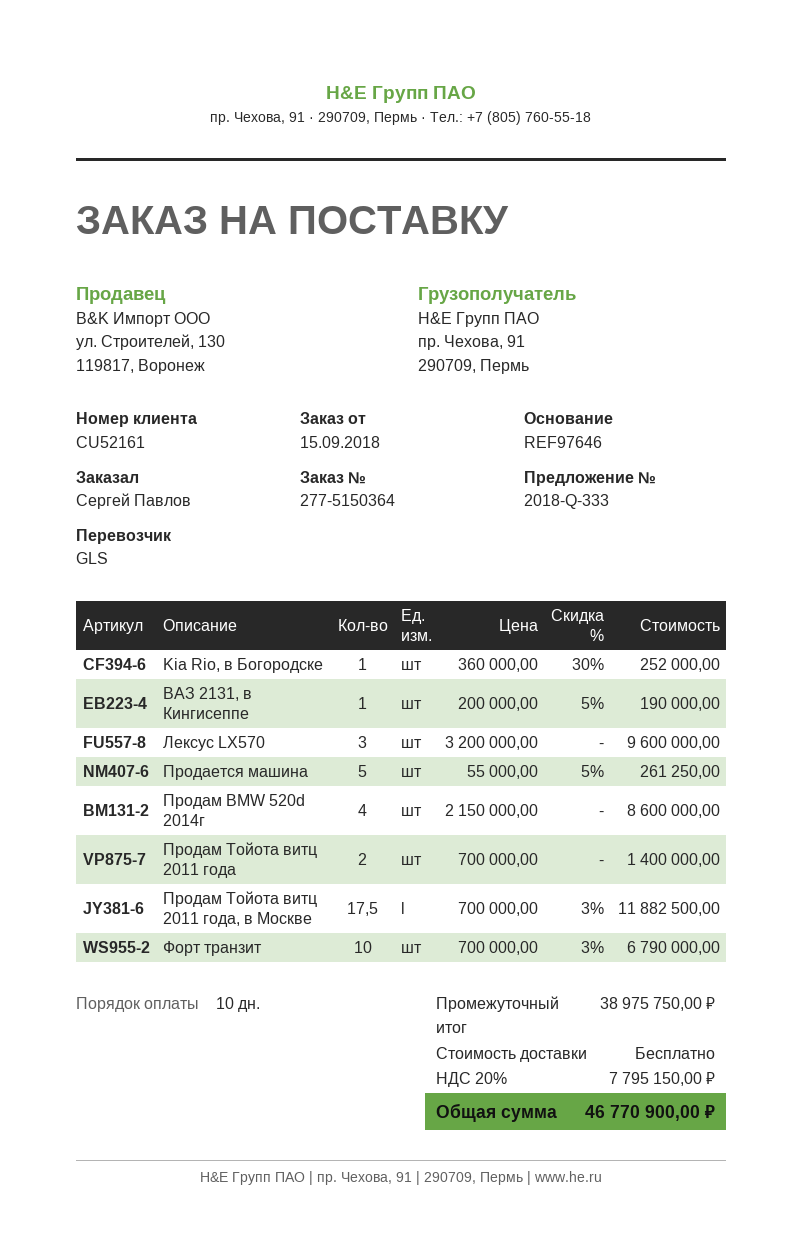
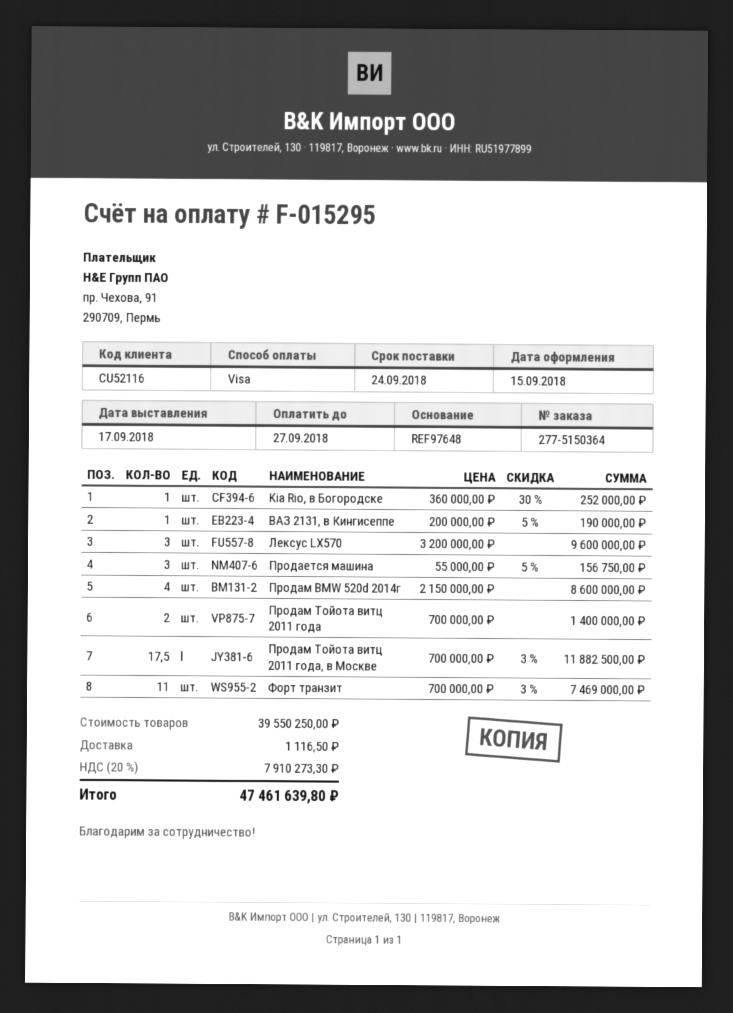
customer number: CU52161 -> CU52116
reference: REF97646 -> REF97648
Продается машина: 5 x 55000.00 - 5% = 261250.00 -> 3 x 55000.00 - 5% = 156750.00
Форт транзит: 10 x 700000.00 - 3% = 6790000.00 -> 11 x 700000.00 - 3% = 7469000.00
subtotal: 38975750.00 -> 39550250.00
shipping: 0.00 -> 1116.50
tax: 20% = 7795150.00 -> 20% = 7910273.30
total: 46770900.00 -> 47461639.80

